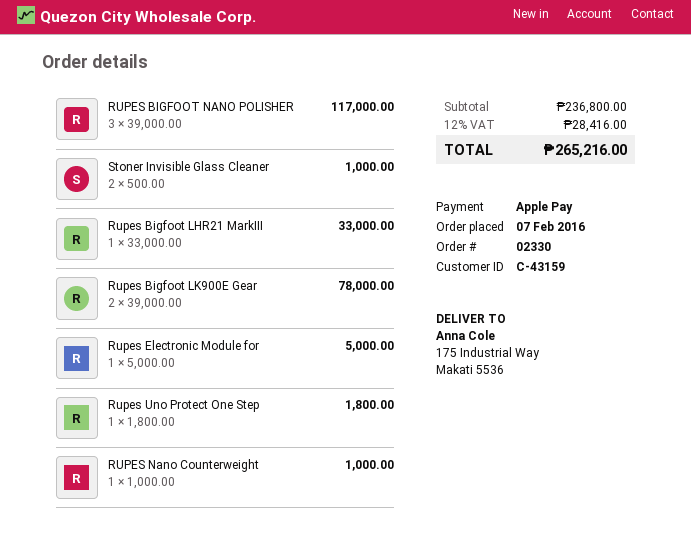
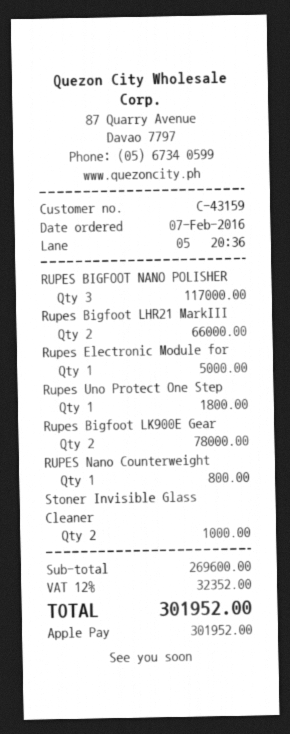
Rupes Bigfoot LHR21 MarkIII: 1 for 33000.00 -> 2 for 66000.00
RUPES Nano Counterweight: 1 for 1000.00 -> 1 for 800.00
subtotal: 236800.00 -> 269600.00
tax: 12% = 28416.00 -> 12% = 32352.00
total: 265216.00 -> 301952.00

